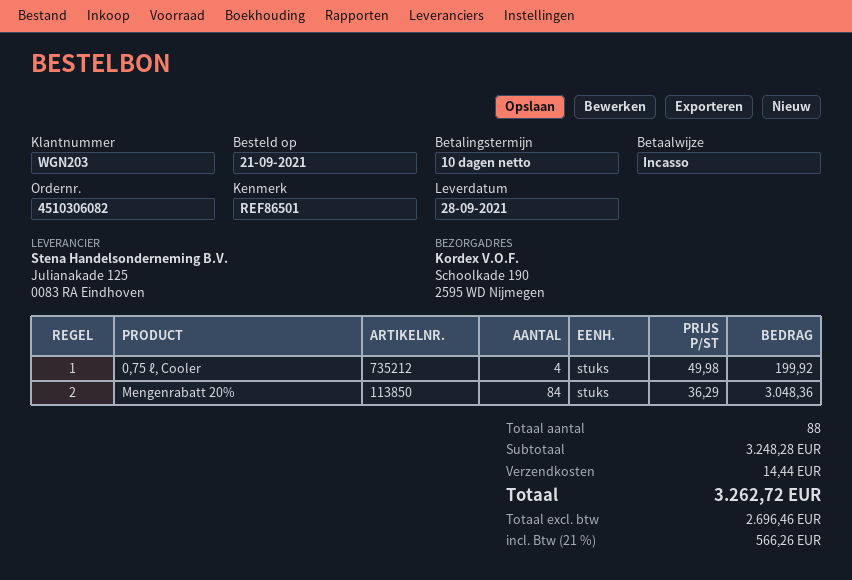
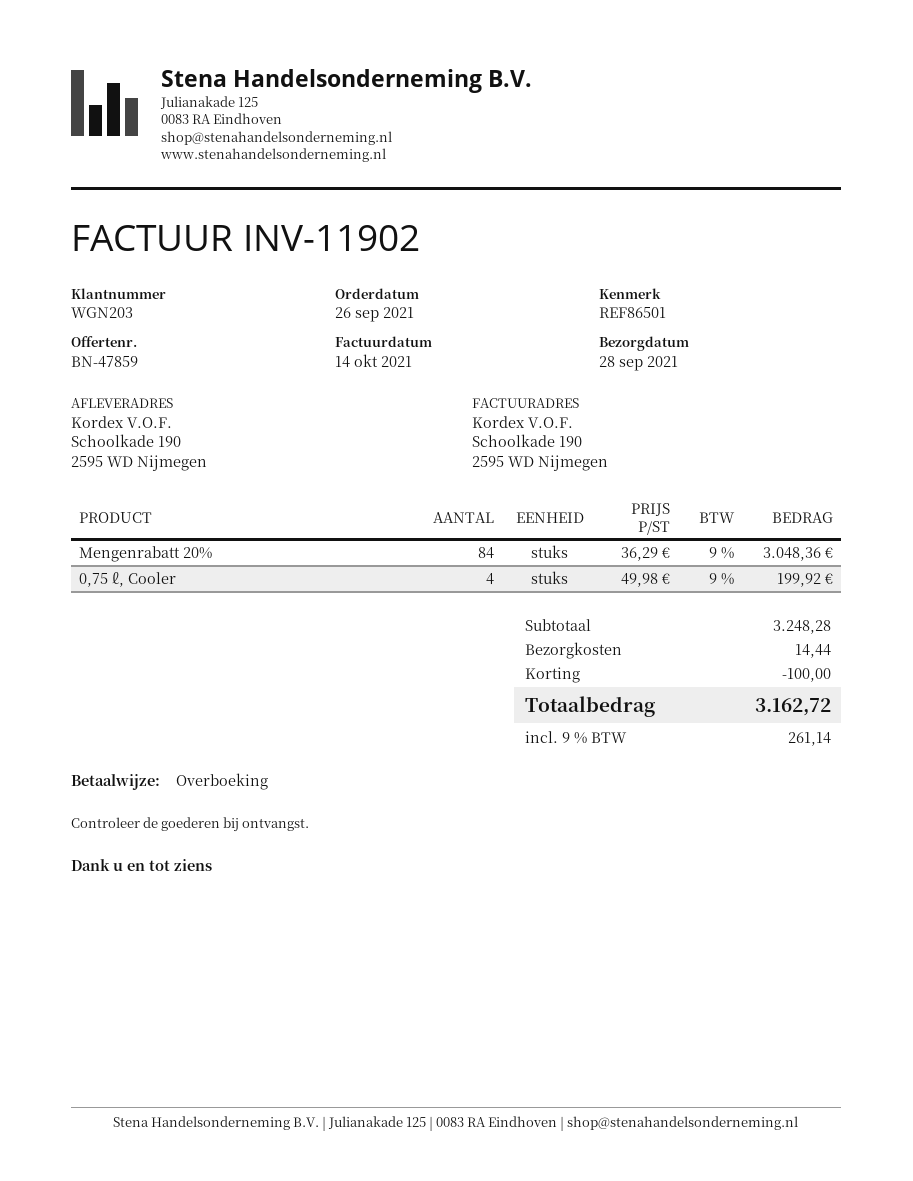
order date: 2021-09-21 -> 2021-09-26
payment method: direct debit -> bank transfer
discount: none -> 100.00
tax: 21% = 566.26 -> 9% = 261.14
total: 3262.72 -> 3162.72

